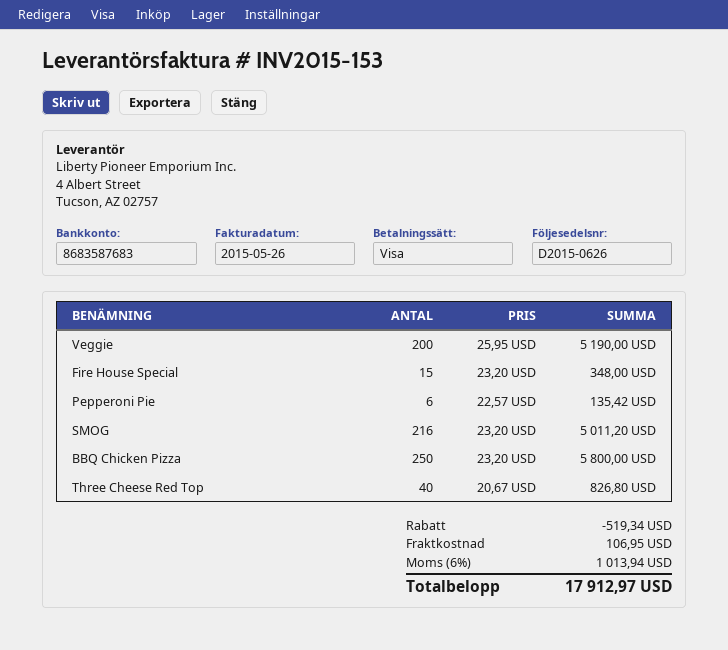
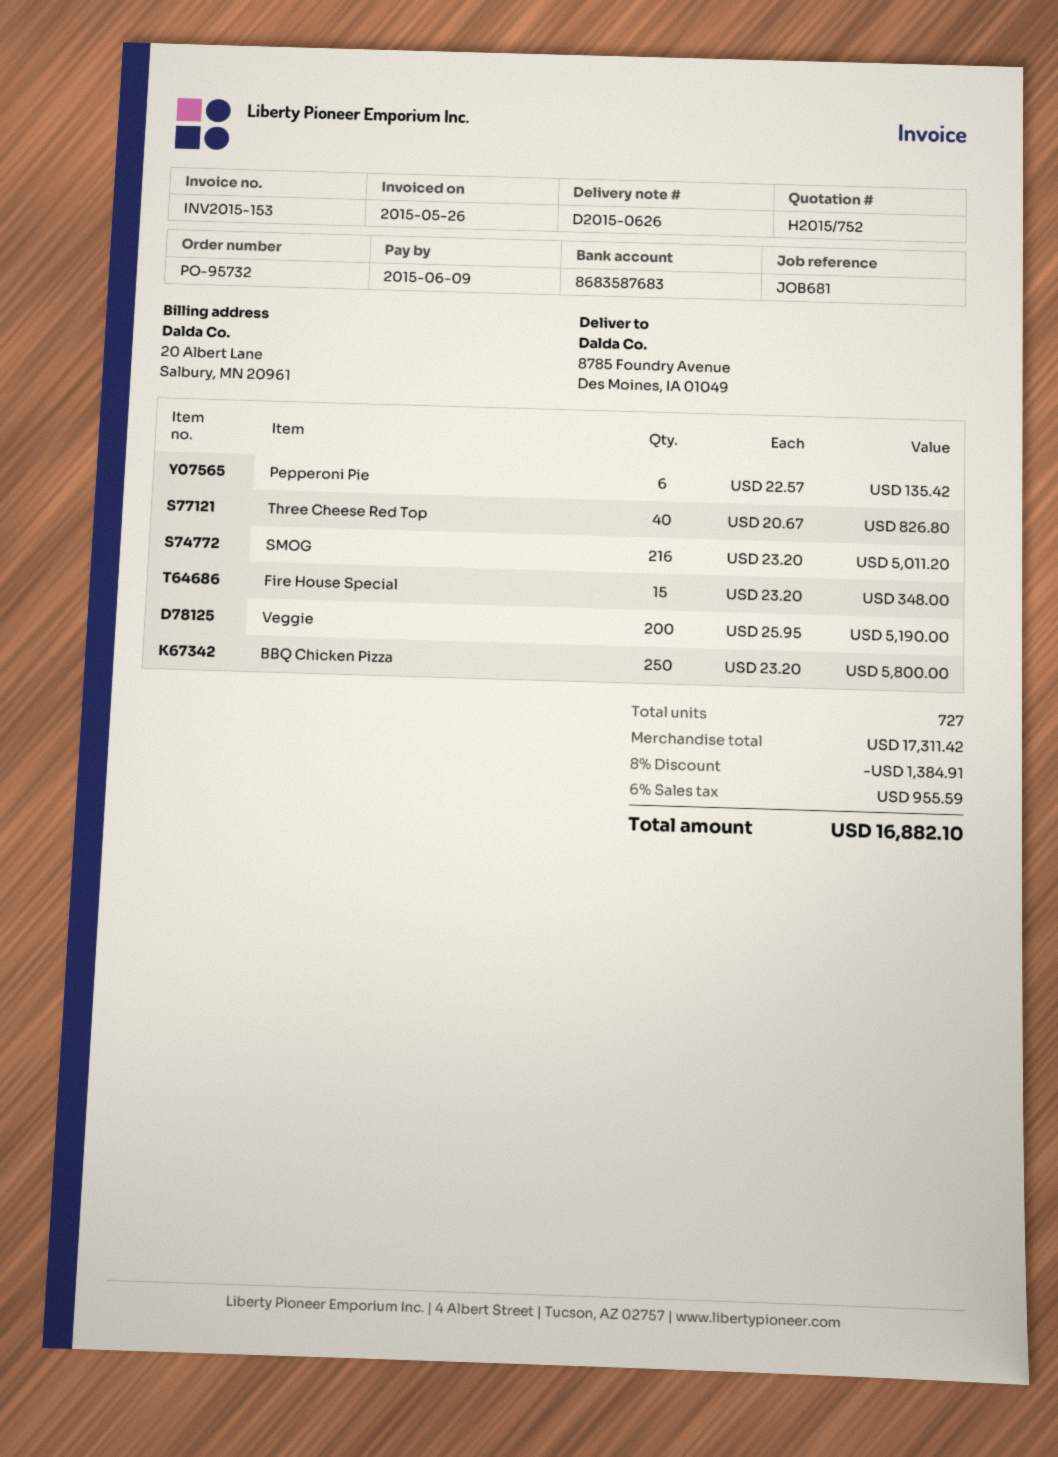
discount: 519.34 -> 1384.91
shipping: 106.95 -> none
tax: 6% = 1013.94 -> 6% = 955.59
total: 17912.97 -> 16882.10

